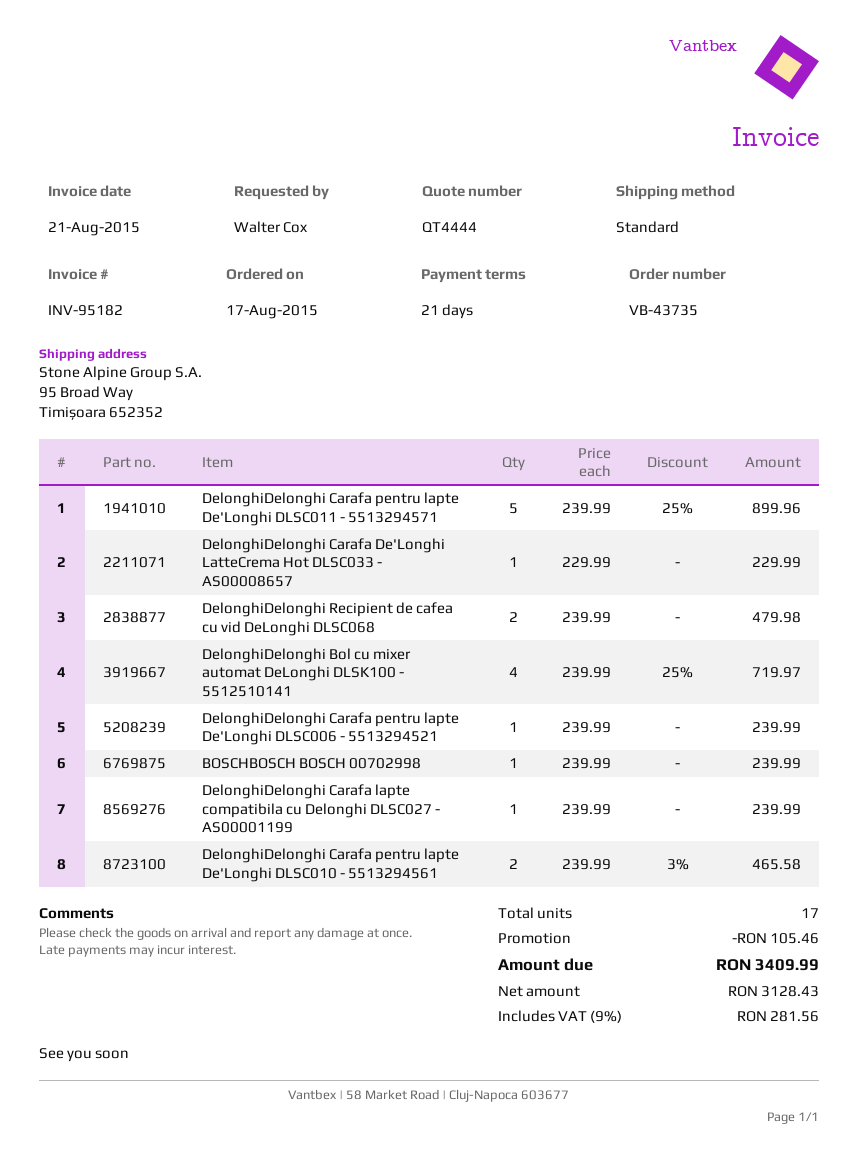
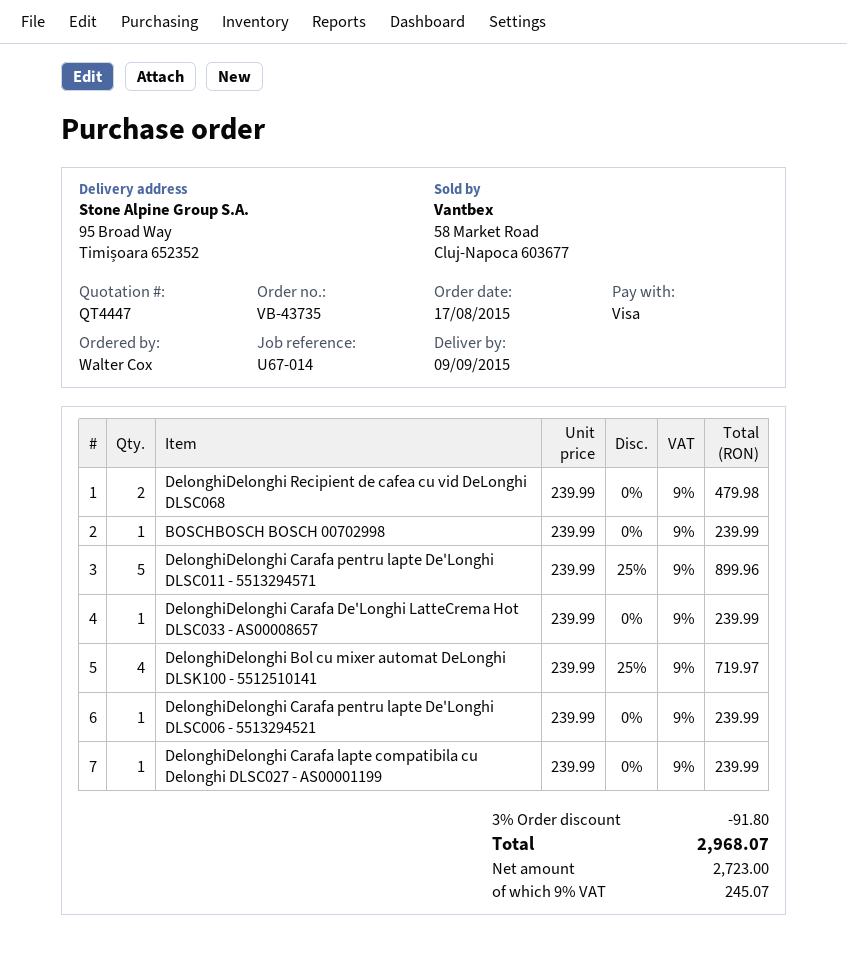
quote number: QT4444 -> QT4447
DelonghiDelonghi Carafa De'Longhi LatteCrema Hot DLSC033 - AS00008657: 1 x 229.99 = 229.99 -> 1 x 239.99 = 239.99
DelonghiDelonghi Carafa pentru lapte De'Longhi DLSC010 - 5513294561: 2 x 239.99 - 3% = 465.58 -> none
discount: 105.46 -> 91.80
net: 3128.43 -> 2723.00
tax: 9% = 281.56 -> 9% = 245.07
total: 3409.99 -> 2968.07

